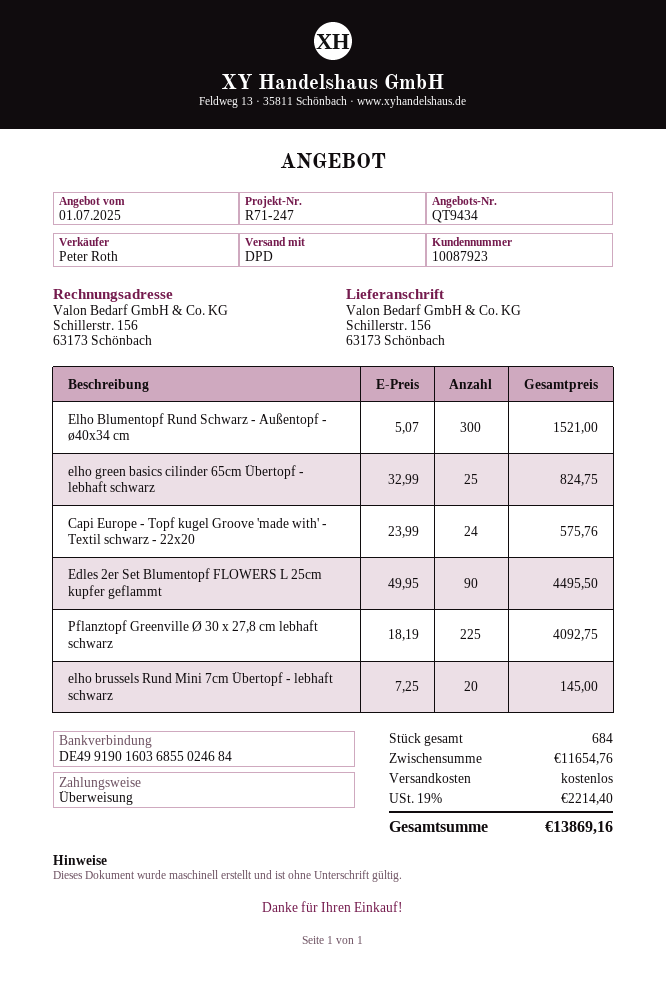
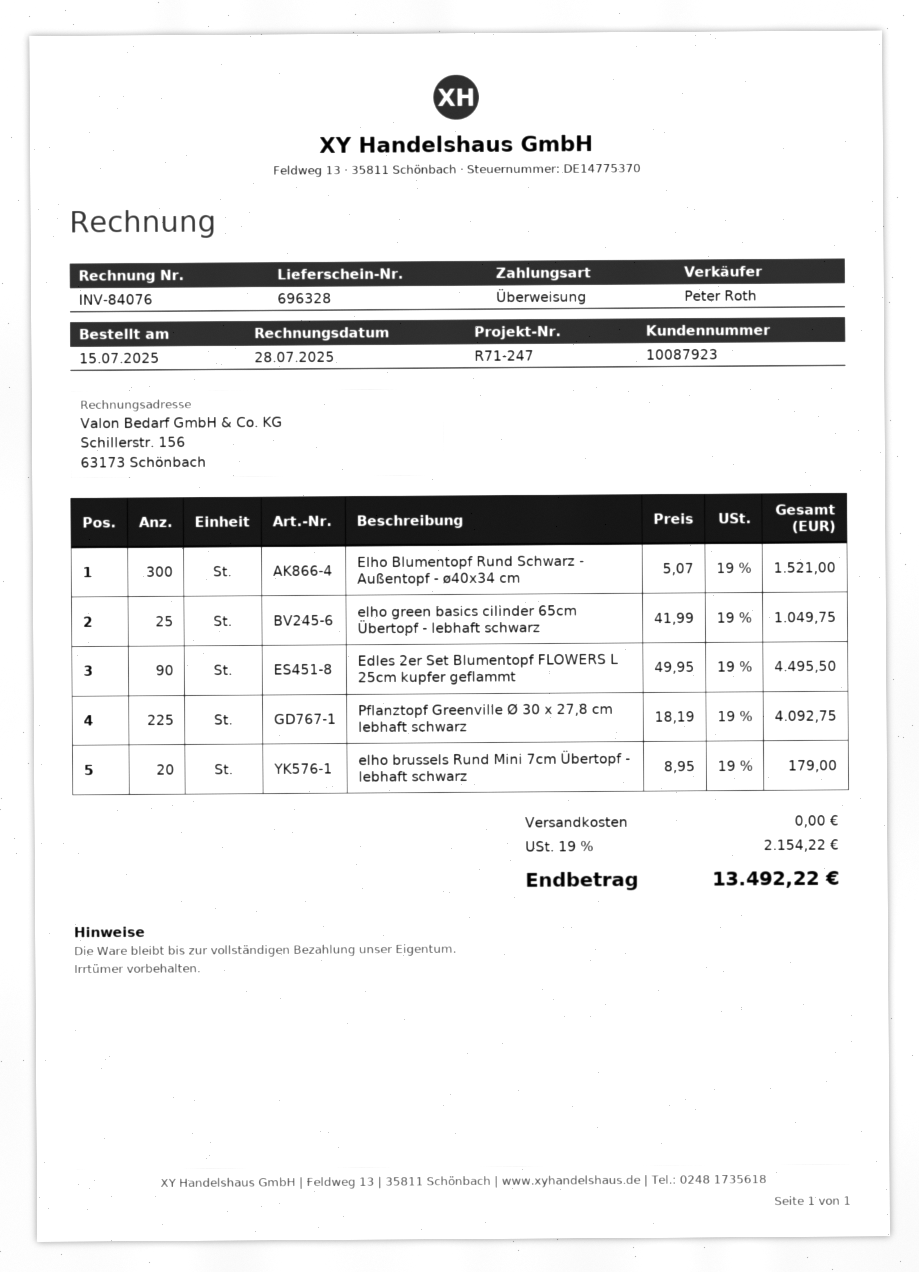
elho green basics cilinder 65cm Übertopf - lebhaft schwarz: 25 x 32.99 = 824.75 -> 25 x 41.99 = 1049.75
Capi Europe - Topf kugel Groove 'made with' - Textil schwarz - 22x20: 24 x 23.99 = 575.76 -> none
elho brussels Rund Mini 7cm Übertopf - lebhaft schwarz: 20 x 7.25 = 145.00 -> 20 x 8.95 = 179.00
tax: 19% = 2214.40 -> 19% = 2154.22
total: 13869.16 -> 13492.22

